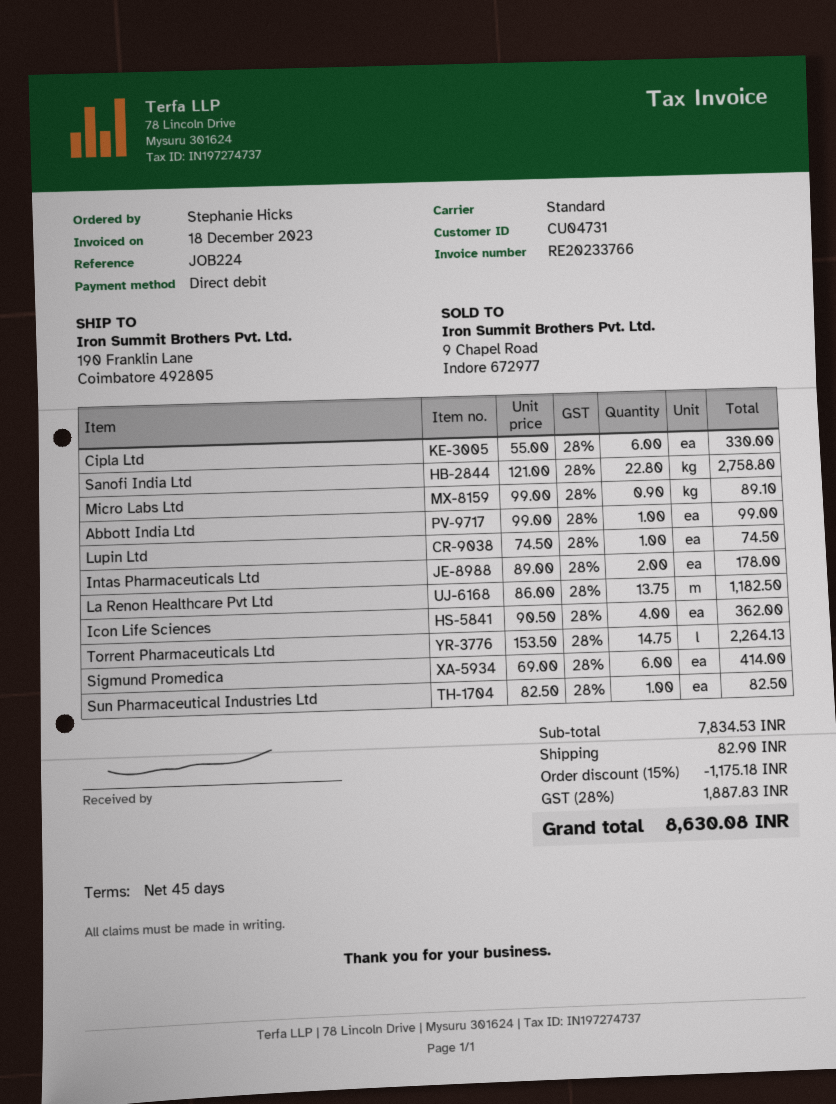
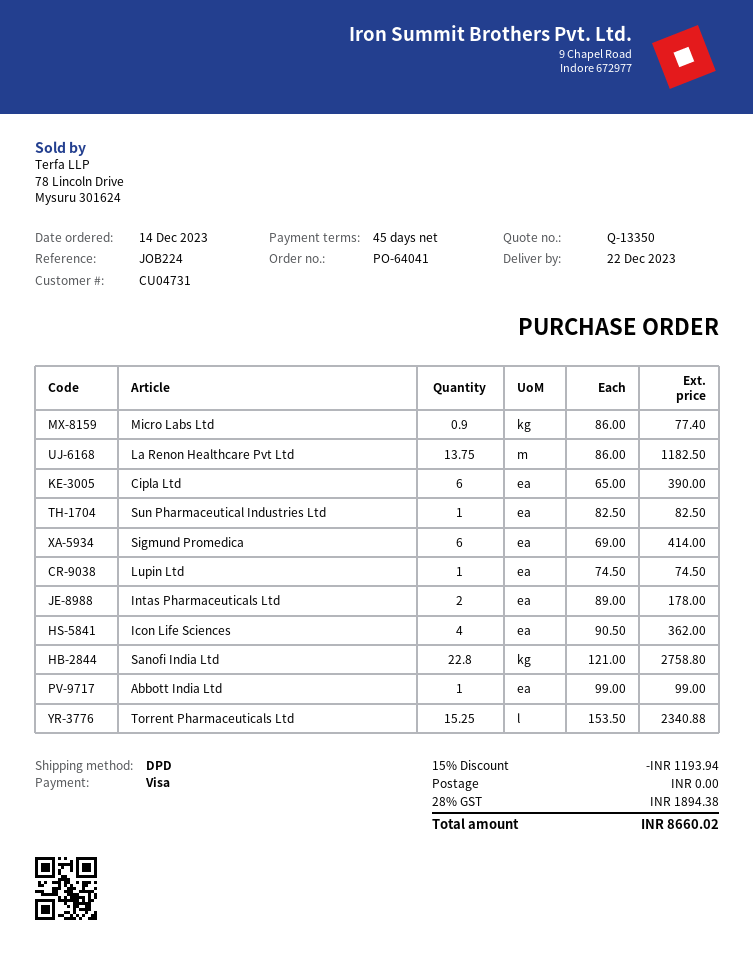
payment method: direct debit -> Visa
shipping method: standard -> DPD
Cipla Ltd: 6 x 55.00 = 330.00 -> 6 x 65.00 = 390.00
Micro Labs Ltd: 0.9 x 99.00 = 89.10 -> 0.9 x 86.00 = 77.40
Torrent Pharmaceuticals Ltd: 14.75 x 153.50 = 2264.13 -> 15.25 x 153.50 = 2340.88
discount: 15% = 1175.18 -> 15% = 1193.94
shipping: 82.90 -> 0.00
tax: 28% = 1887.83 -> 28% = 1894.38
total: 8630.08 -> 8660.02

